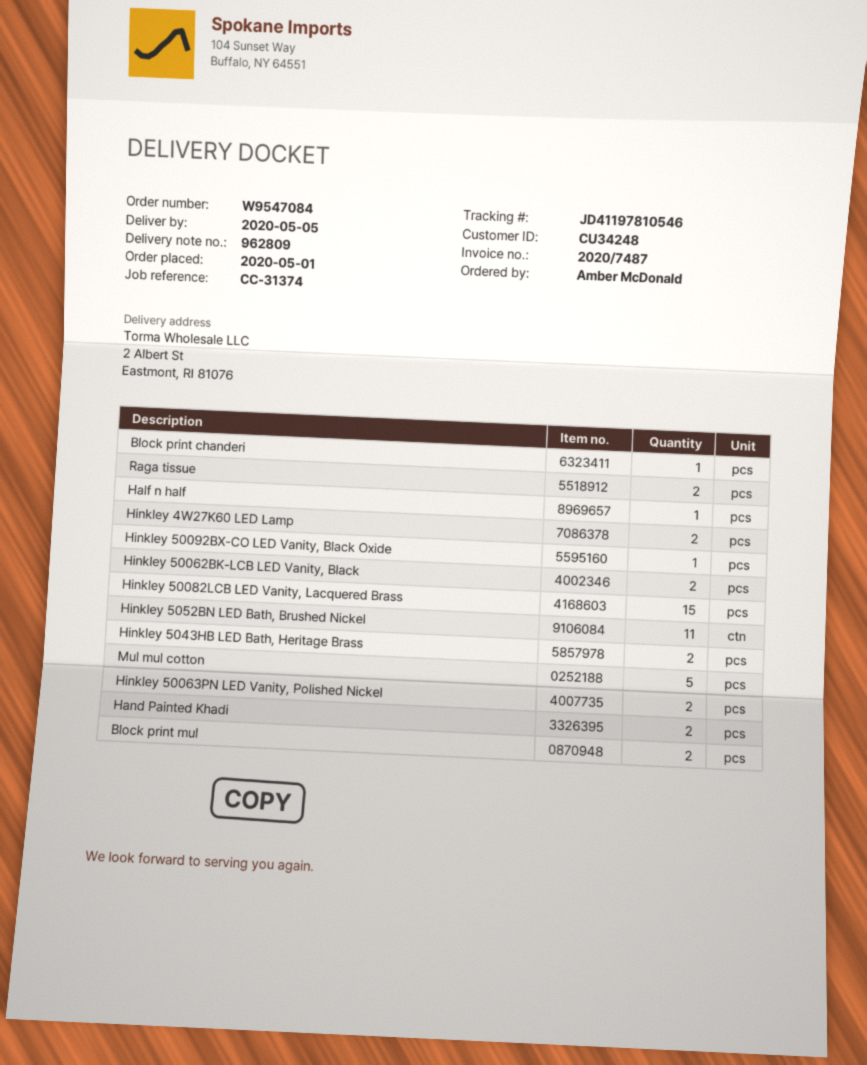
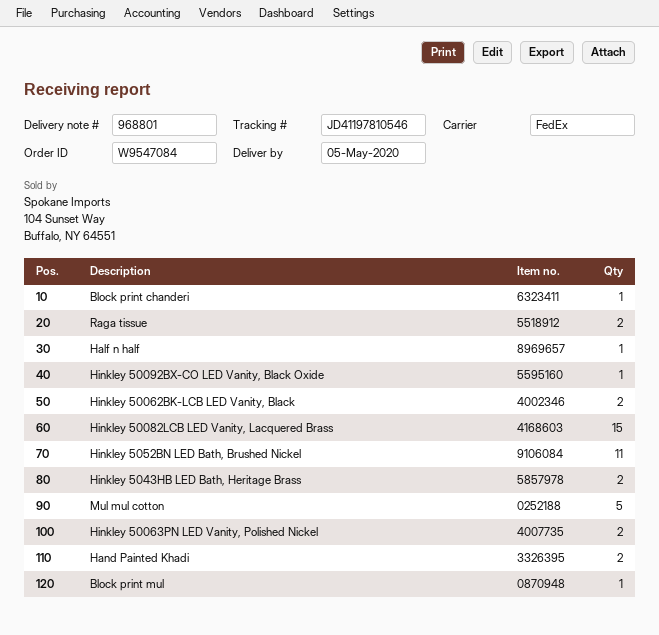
delivery note number: 962809 -> 968801
Hinkley 4W27K60 LED Lamp: 2 -> none
Block print mul: 2 -> 1

